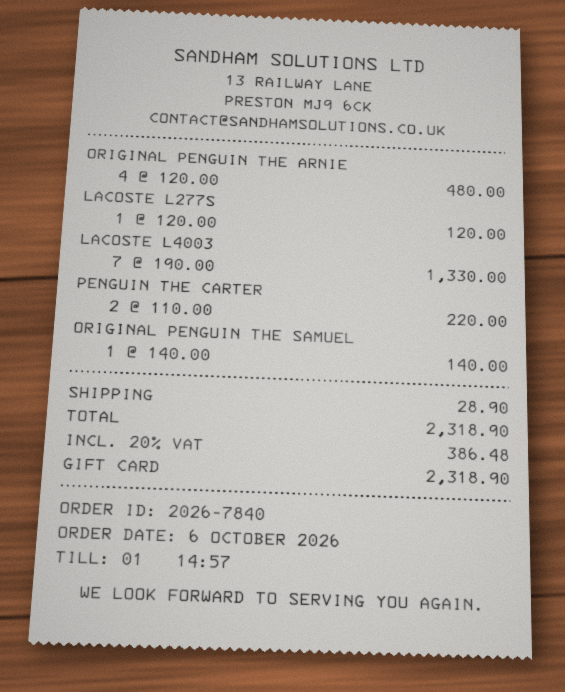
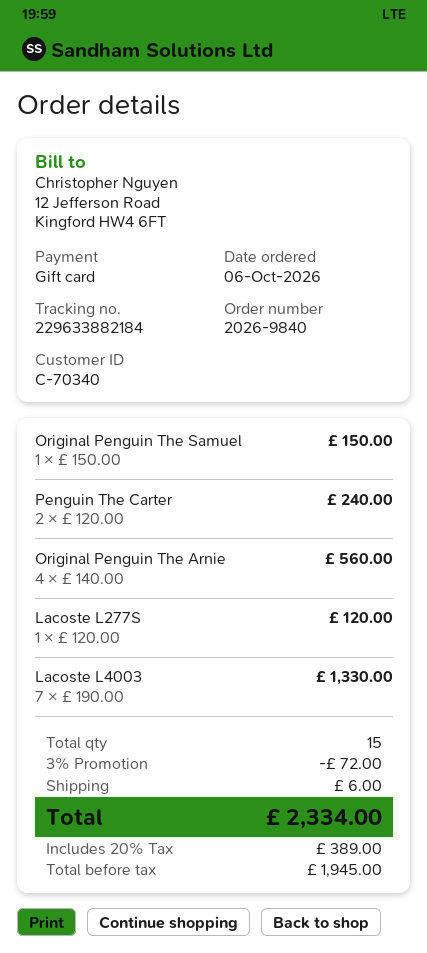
order number: 2026-7840 -> 2026-9840
ORIGINAL PENGUIN THE ARNIE: 4 x 120.00 = 480.00 -> 4 x 140.00 = 560.00
PENGUIN THE CARTER: 2 x 110.00 = 220.00 -> 2 x 120.00 = 240.00
ORIGINAL PENGUIN THE SAMUEL: 1 x 140.00 = 140.00 -> 1 x 150.00 = 150.00
discount: none -> 3% = 72.00
shipping: 28.90 -> 6.00
tax: 20% = 386.48 -> 20% = 389.00
total: 2318.90 -> 2334.00

